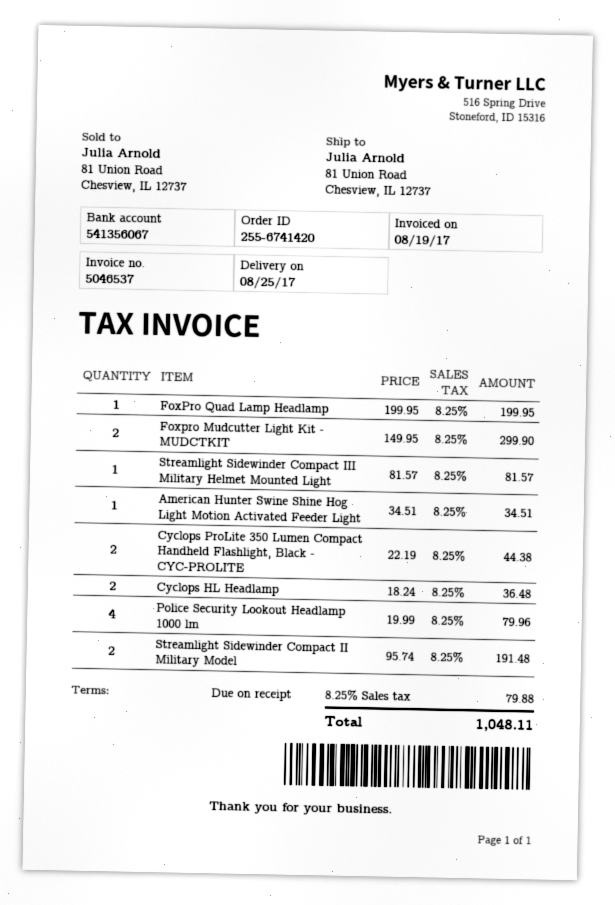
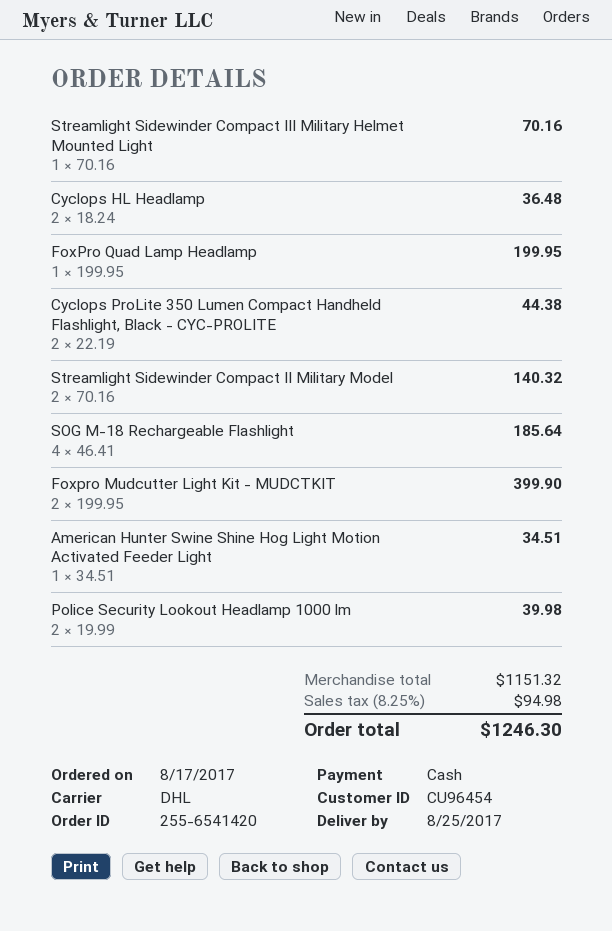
order number: 255-6741420 -> 255-6541420
Foxpro Mudcutter Light Kit - MUDCTKIT: 2 x 149.95 = 299.90 -> 2 x 199.95 = 399.90
Streamlight Sidewinder Compact III Military Helmet Mounted Light: 1 x 81.57 = 81.57 -> 1 x 70.16 = 70.16
Police Security Lookout Headlamp 1000 lm: 4 x 19.99 = 79.96 -> 2 x 19.99 = 39.98
Streamlight Sidewinder Compact II Military Model: 2 x 95.74 = 191.48 -> 2 x 70.16 = 140.32
SOG M-18 Rechargeable Flashlight: none -> 4 x 46.41 = 185.64
tax: 8.25% = 79.88 -> 8.25% = 94.98
total: 1048.11 -> 1246.30

